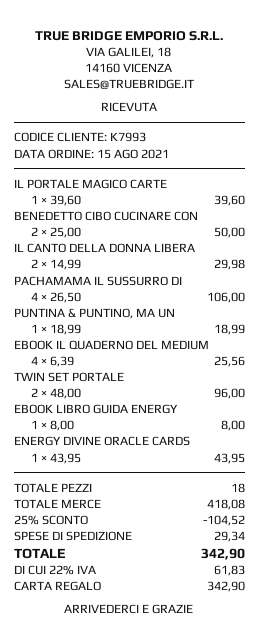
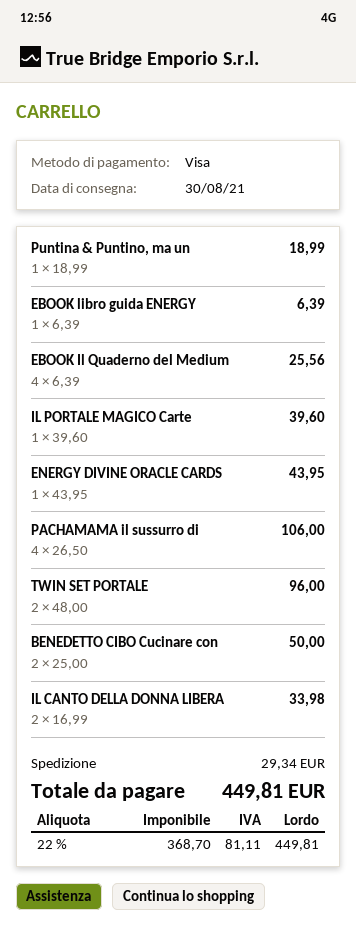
payment method: gift card -> Visa
IL CANTO DELLA DONNA LIBERA: 2 x 14.99 = 29.98 -> 2 x 16.99 = 33.98
EBOOK LIBRO GUIDA ENERGY: 1 x 8.00 = 8.00 -> 1 x 6.39 = 6.39
discount: 25% = 104.52 -> none
tax: 22% = 61.83 -> 22% = 81.11
total: 342.90 -> 449.81

